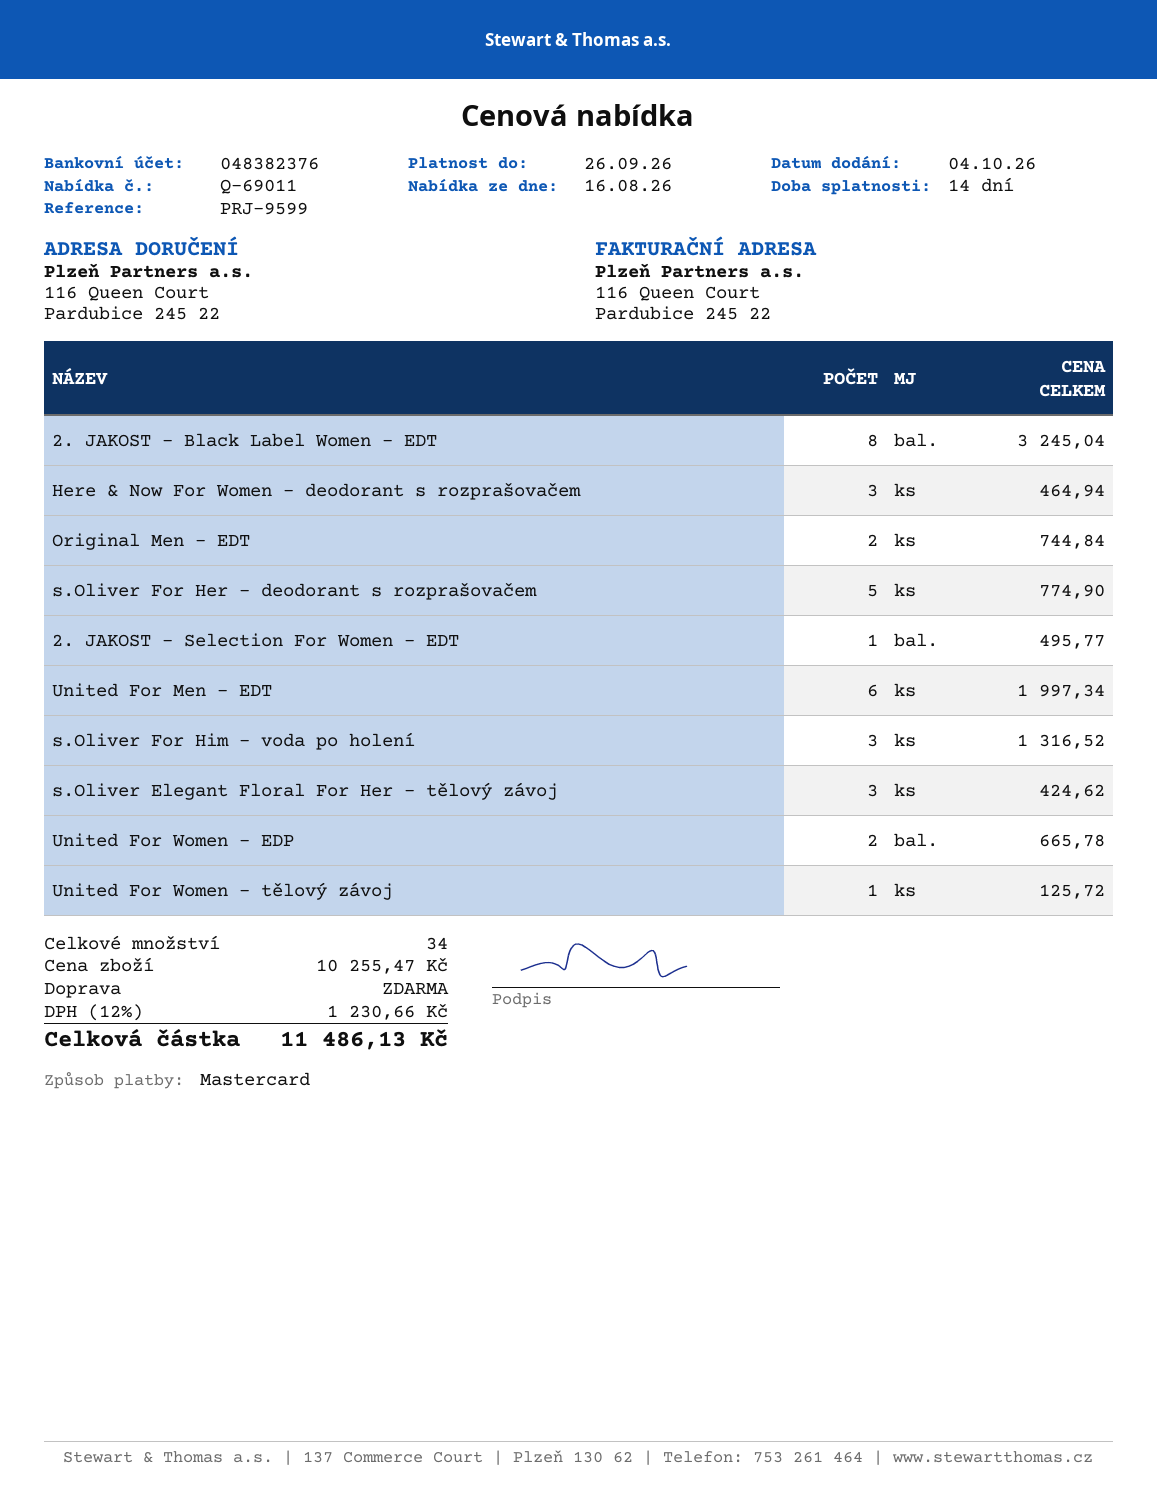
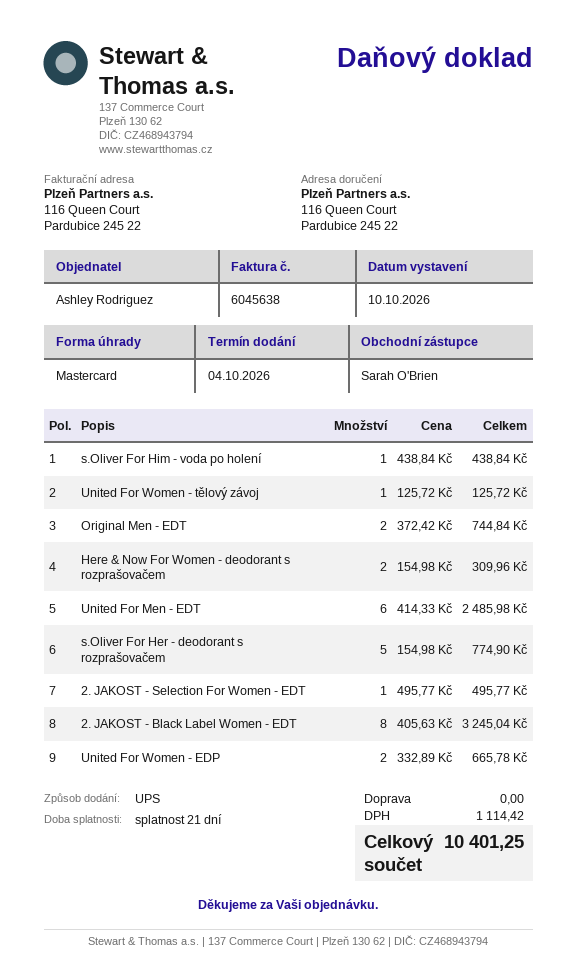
payment terms: 14 days -> 21 days
Here & Now For Women - deodorant s rozprašovačem: 3 for 464.94 -> 2 for 309.96
United For Men - EDT: 6 for 1997.34 -> 6 for 2485.98
s.Oliver For Him - voda po holení: 3 for 1316.52 -> 1 for 438.84
s.Oliver Elegant Floral For Her - tělový závoj: 3 for 424.62 -> none
tax: 1230.66 -> 1114.42
total: 11486.13 -> 10401.25

